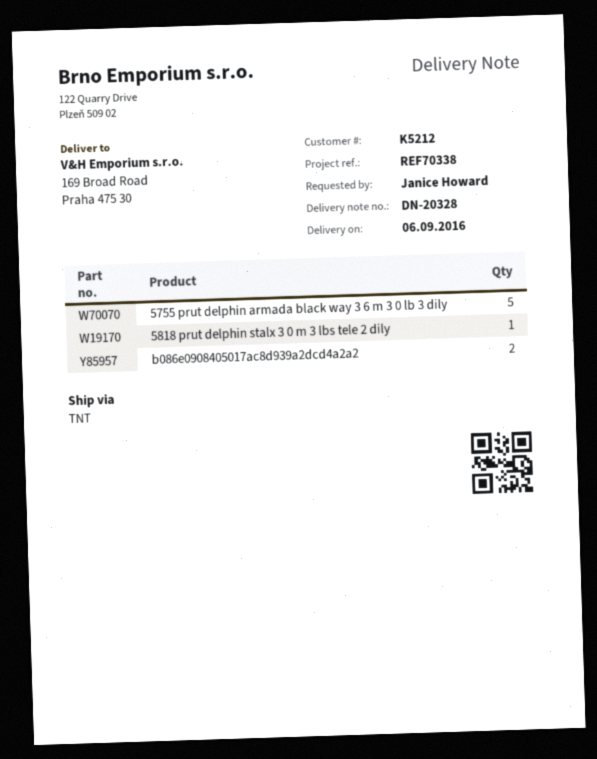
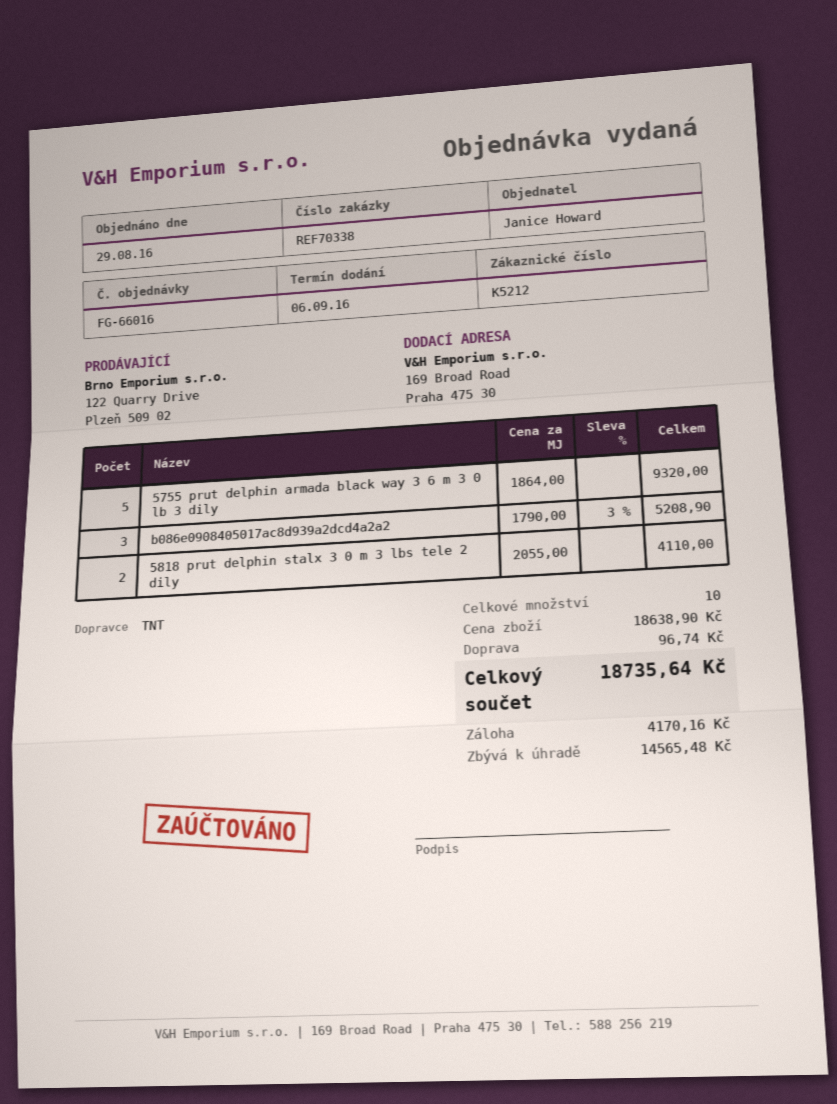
5818 prut delphin stalx 3 0 m 3 lbs tele 2 dily: 1 -> 2
b086e0908405017ac8d939a2dcd4a2a2: 2 -> 3

